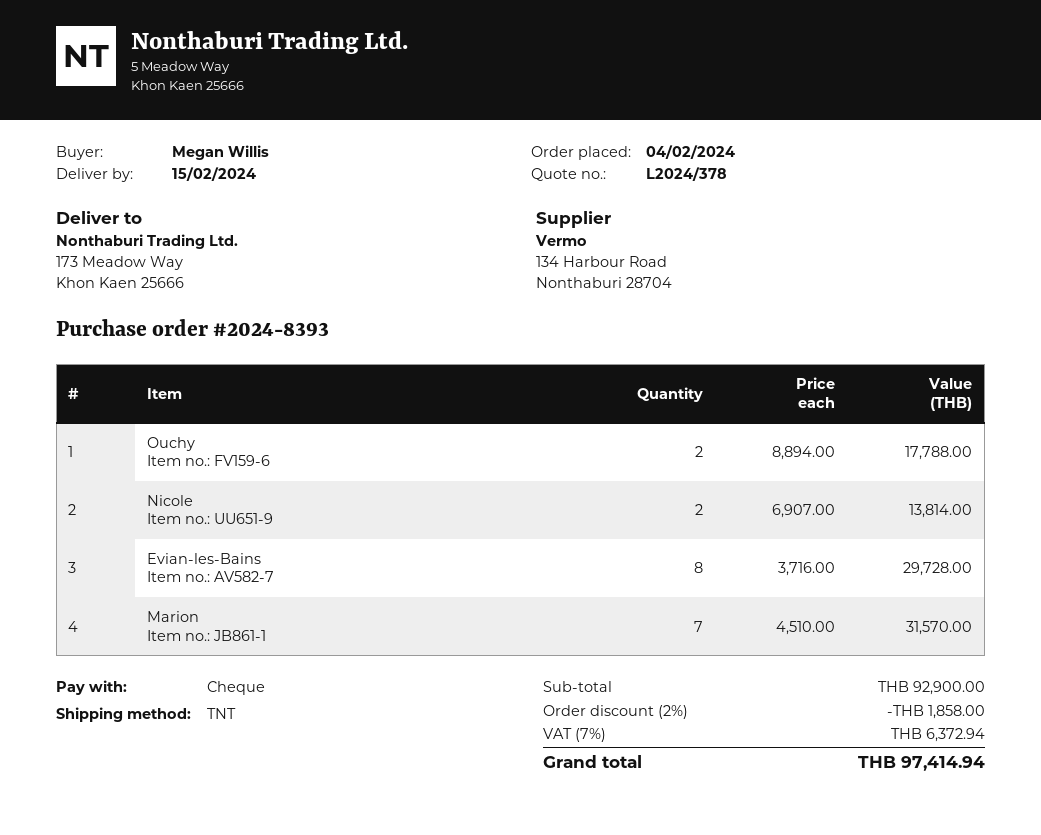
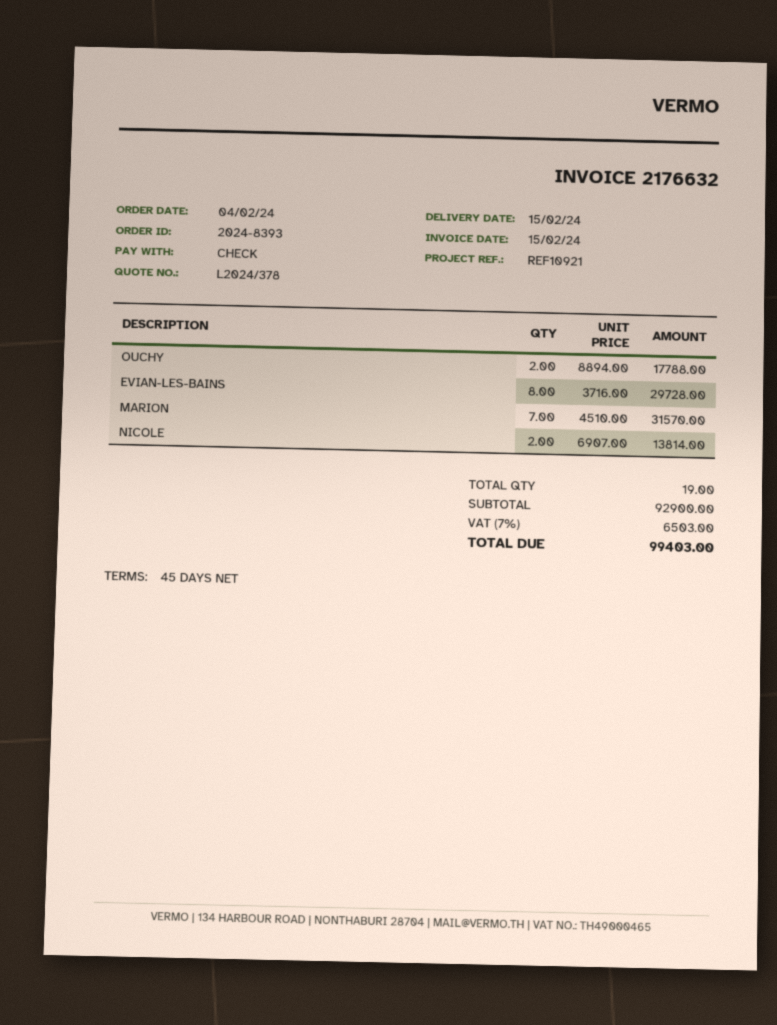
discount: 2% = 1858.00 -> none
tax: 7% = 6372.94 -> 7% = 6503.00
total: 97414.94 -> 99403.00

